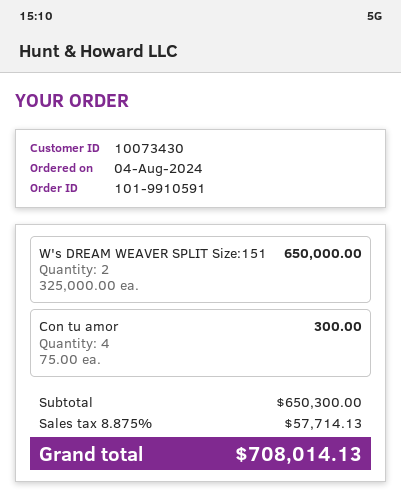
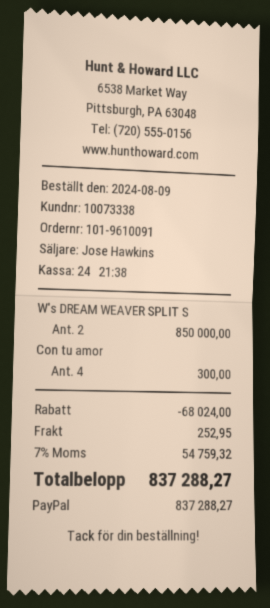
order number: 101-9910591 -> 101-9610091
order date: 2024-08-04 -> 2024-08-09
customer number: 10073430 -> 10073338
W's DREAM WEAVER SPLIT Size:151: 2 for 650000.00 -> 2 for 850000.00
discount: none -> 68024.00
shipping: none -> 252.95
tax: 8.875% = 57714.13 -> 7% = 54759.32
total: 708014.13 -> 837288.27

